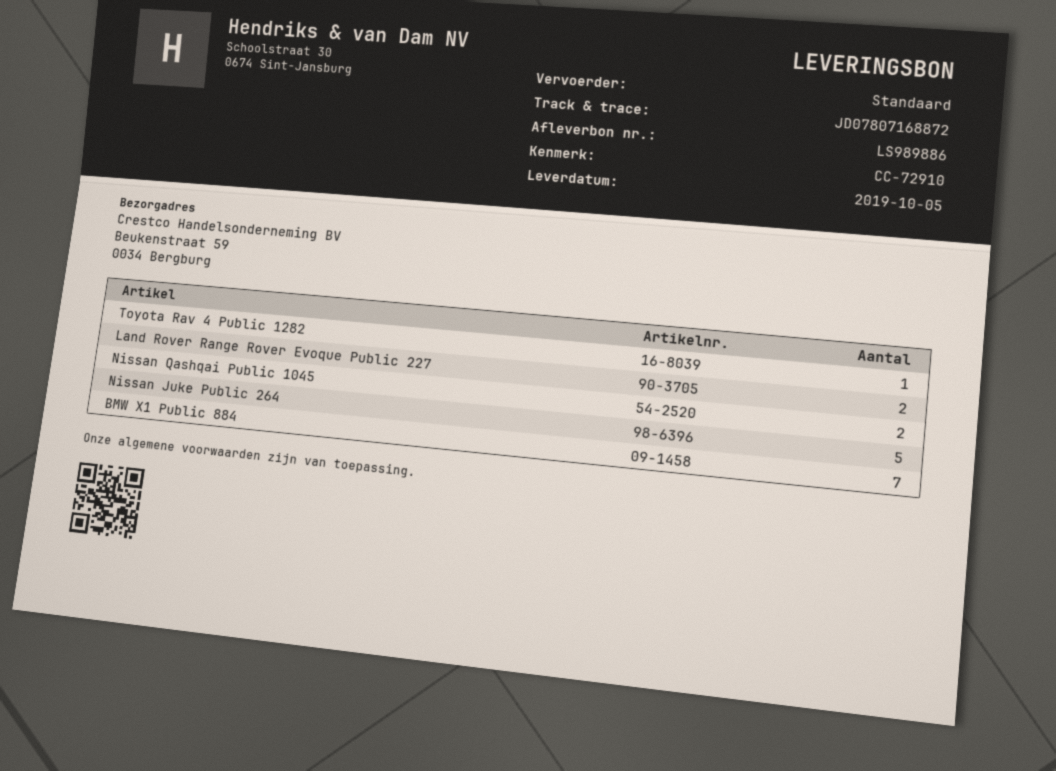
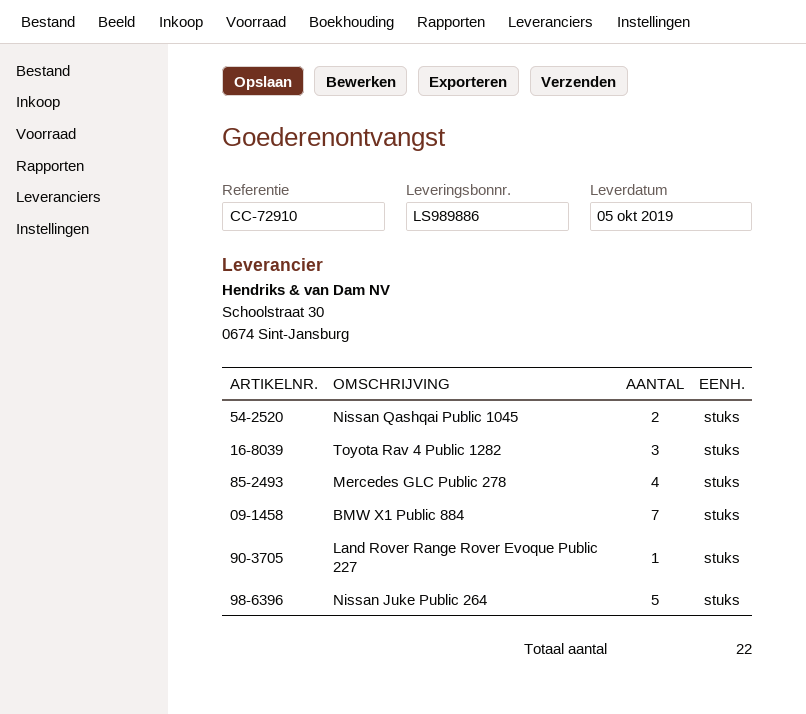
Toyota Rav 4 Public 1282: 1 -> 3
Land Rover Range Rover Evoque Public 227: 2 -> 1
Mercedes GLC Public 278: none -> 4

